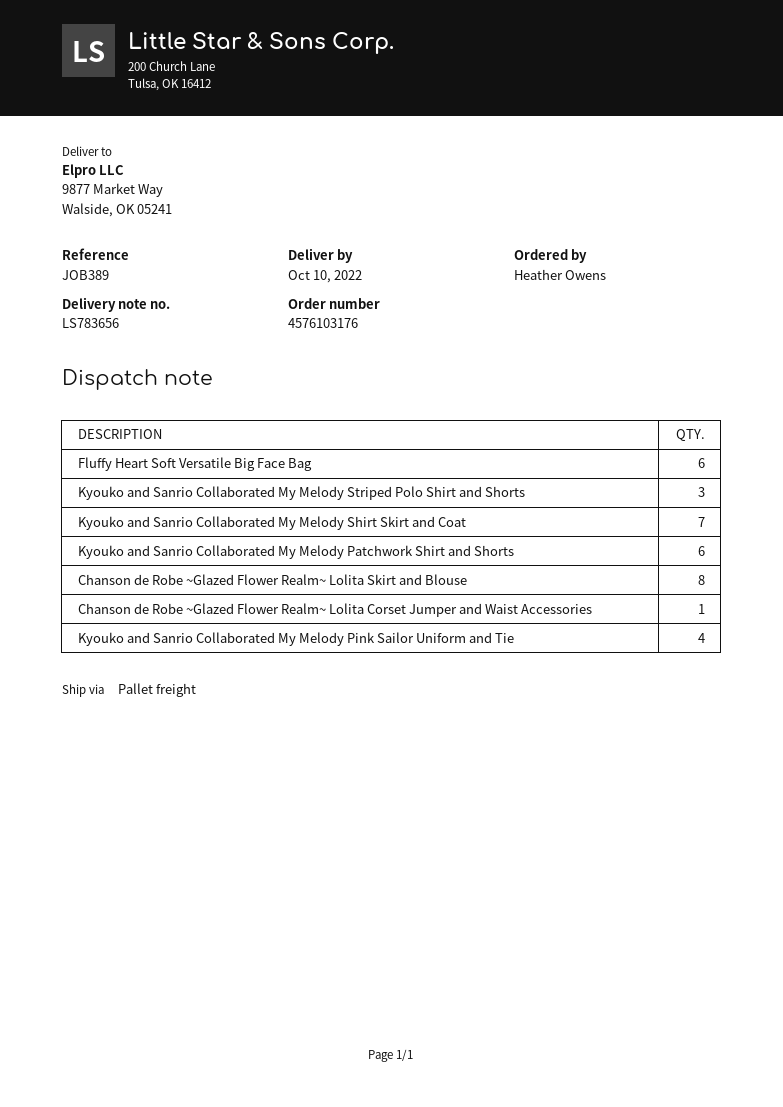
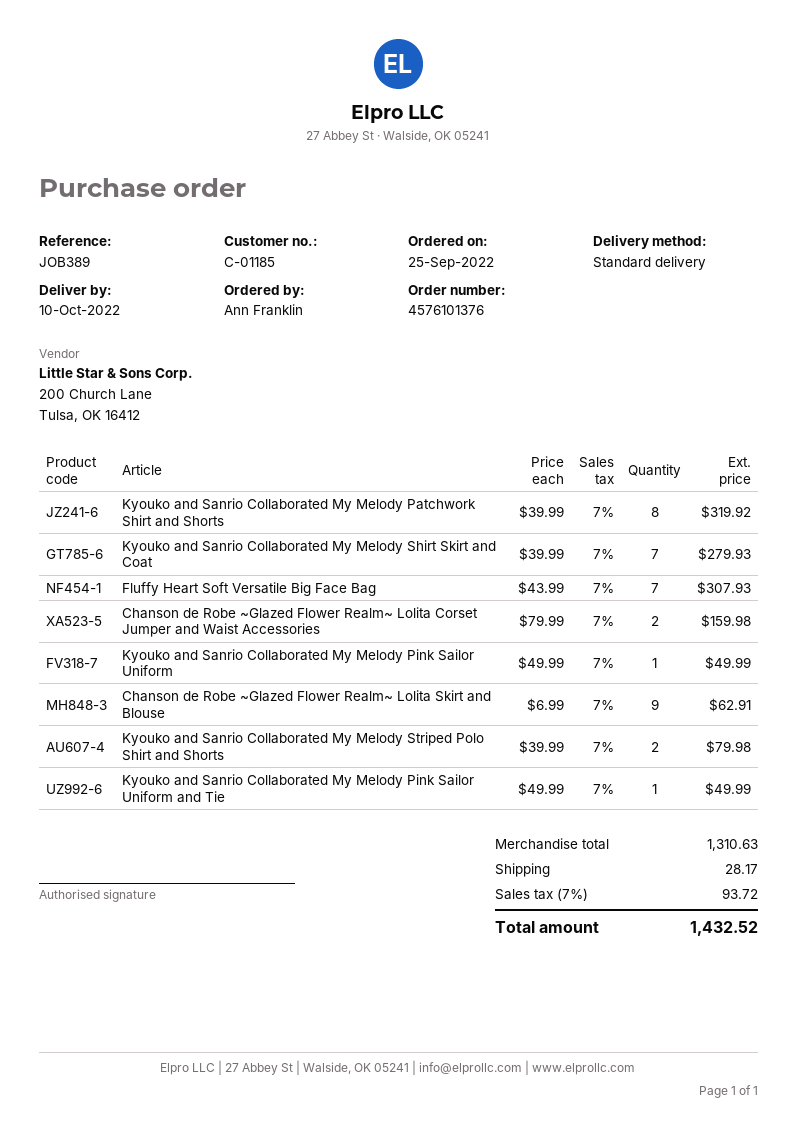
order number: 4576103176 -> 4576101376
ordered by: Heather Owens -> Ann Franklin
shipping method: pallet freight -> standard
Fluffy Heart Soft Versatile Big Face Bag: 6 -> 7
Kyouko and Sanrio Collaborated My Melody Striped Polo Shirt and Shorts: 3 -> 2
Kyouko and Sanrio Collaborated My Melody Patchwork Shirt and Shorts: 6 -> 8
Chanson de Robe ~Glazed Flower Realm~ Lolita Skirt and Blouse: 8 -> 9
Chanson de Robe ~Glazed Flower Realm~ Lolita Corset Jumper and Waist Accessories: 1 -> 2
Kyouko and Sanrio Collaborated My Melody Pink Sailor Uniform and Tie: 4 -> 1
Kyouko and Sanrio Collaborated My Melody Pink Sailor Uniform: none -> 1

